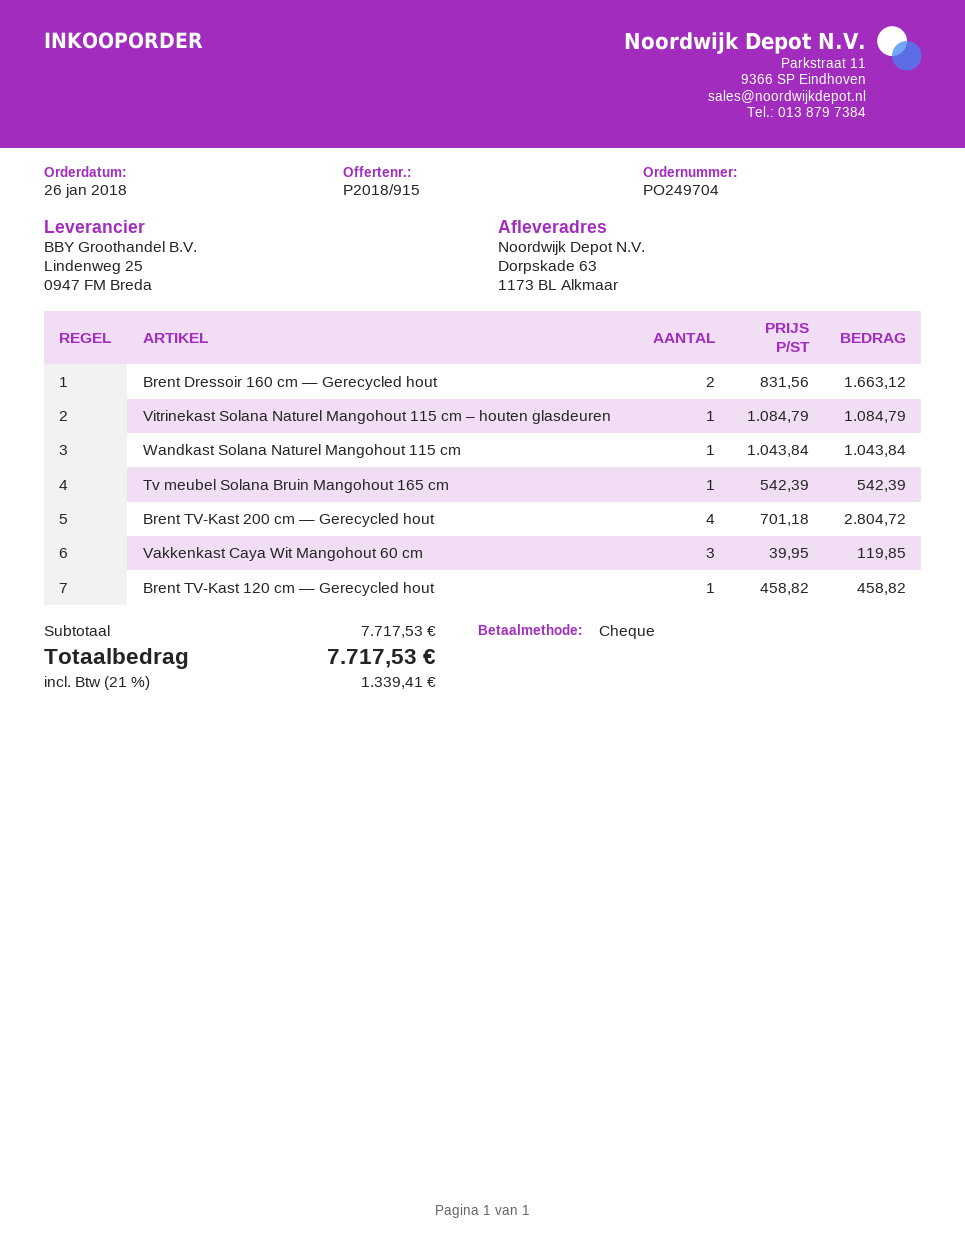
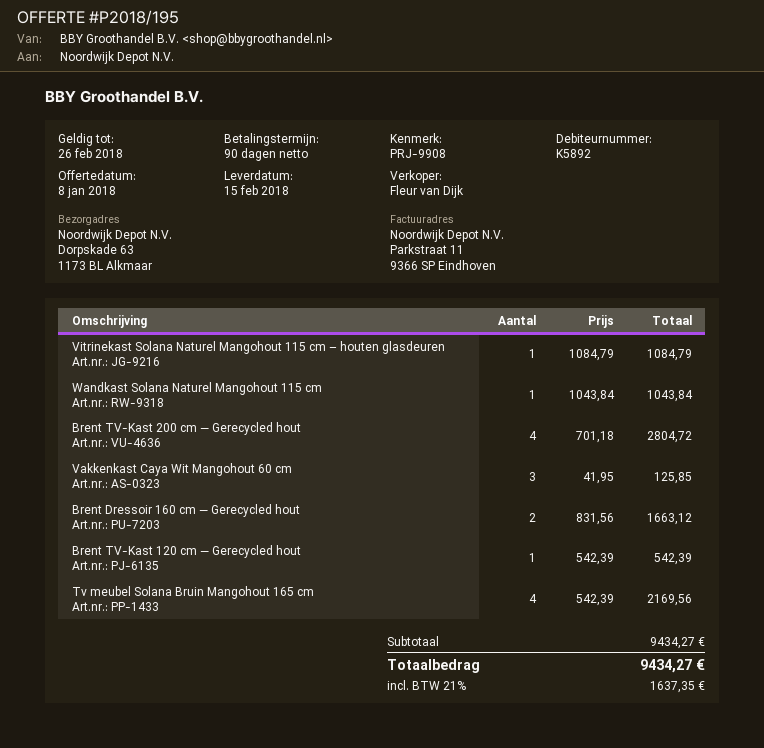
quote number: P2018/915 -> P2018/195
Tv meubel Solana Bruin Mangohout 165 cm: 1 x 542.39 = 542.39 -> 4 x 542.39 = 2169.56
Vakkenkast Caya Wit Mangohout 60 cm: 3 x 39.95 = 119.85 -> 3 x 41.95 = 125.85
Brent TV-Kast 120 cm — Gerecycled hout: 1 x 458.82 = 458.82 -> 1 x 542.39 = 542.39
subtotal: 7717.53 -> 9434.27
tax: 21% = 1339.41 -> 21% = 1637.35
total: 7717.53 -> 9434.27

